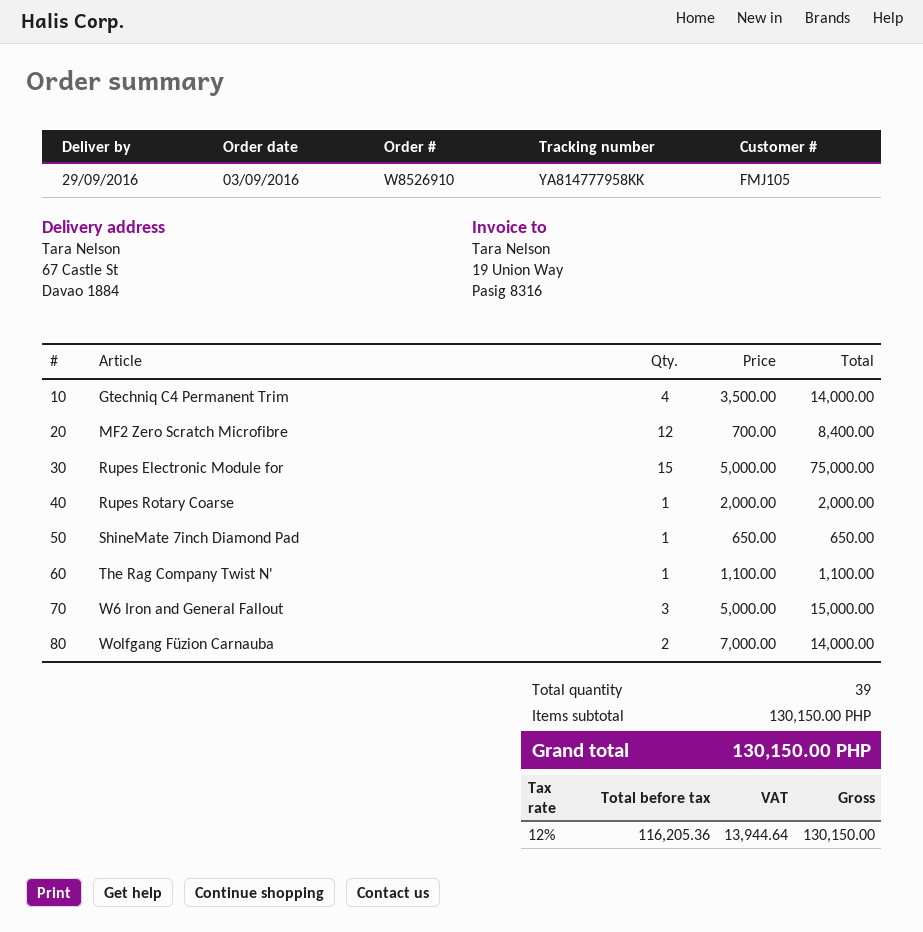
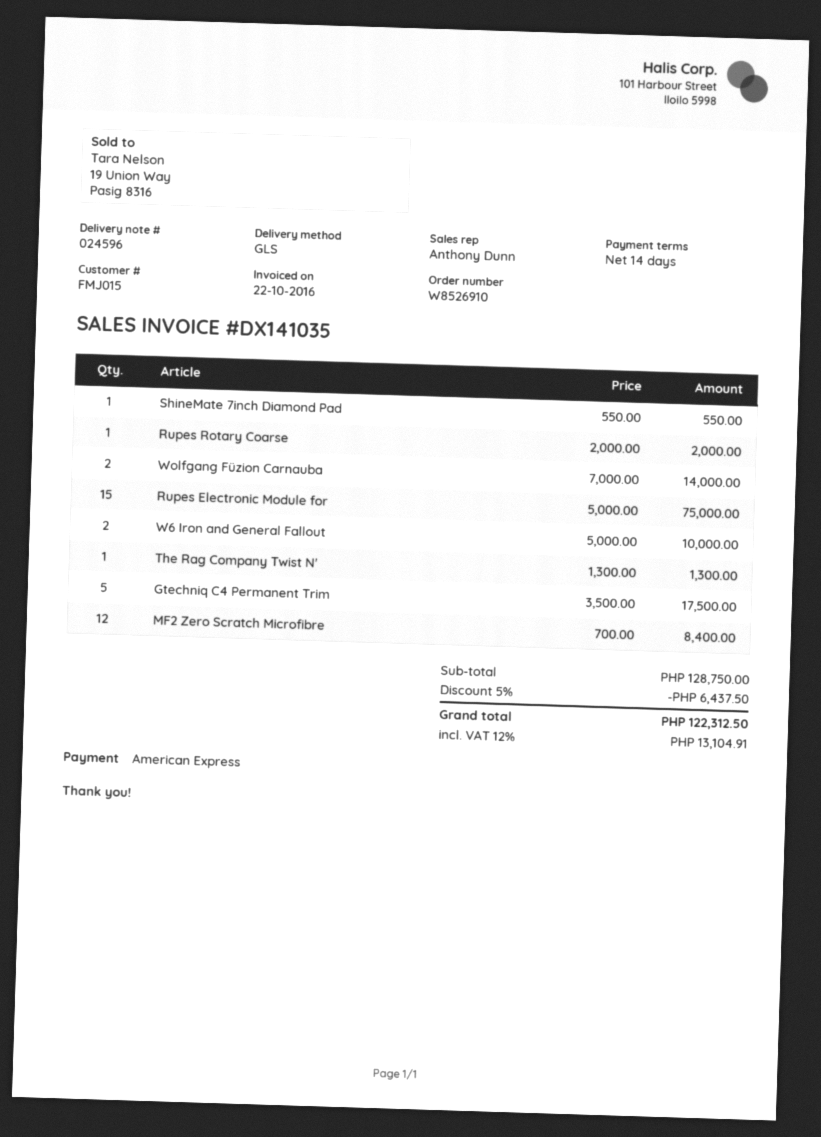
customer number: FMJ105 -> FMJ015
Gtechniq C4 Permanent Trim: 4 x 3500.00 = 14000.00 -> 5 x 3500.00 = 17500.00
ShineMate 7inch Diamond Pad: 1 x 650.00 = 650.00 -> 1 x 550.00 = 550.00
The Rag Company Twist N': 1 x 1100.00 = 1100.00 -> 1 x 1300.00 = 1300.00
W6 Iron and General Fallout: 3 x 5000.00 = 15000.00 -> 2 x 5000.00 = 10000.00
subtotal: 130150.00 -> 128750.00
discount: none -> 5% = 6437.50
tax: 12% = 13944.64 -> 12% = 13104.91
total: 130150.00 -> 122312.50

